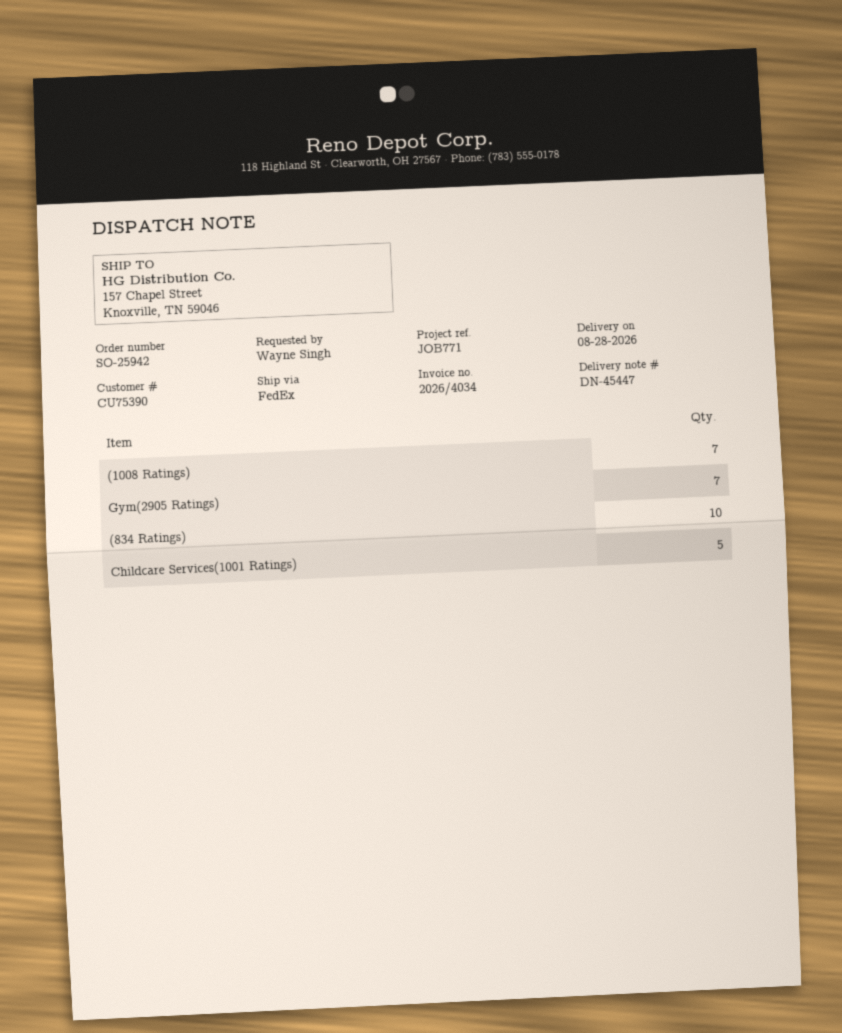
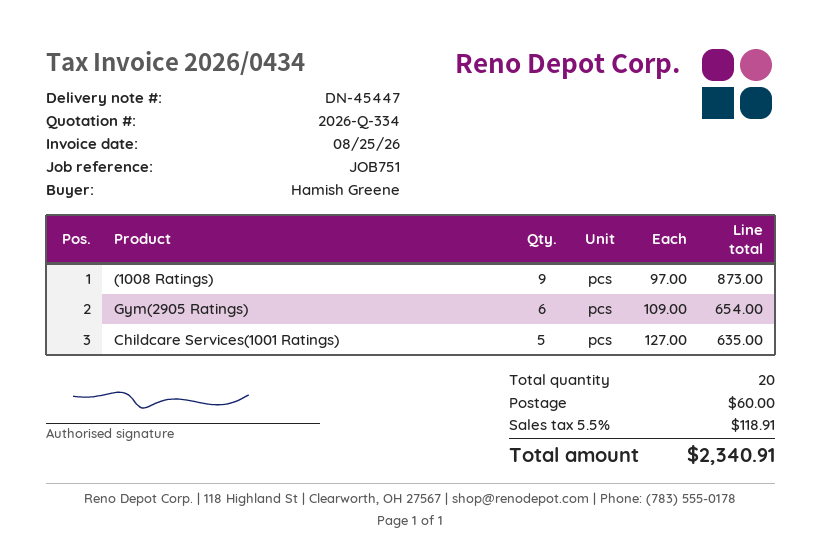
invoice number: 2026/4034 -> 2026/0434
reference: JOB771 -> JOB751
ordered by: Wayne Singh -> Hamish Greene
(1008 Ratings): 7 -> 9
Gym(2905 Ratings): 7 -> 6
(834 Ratings): 10 -> none

